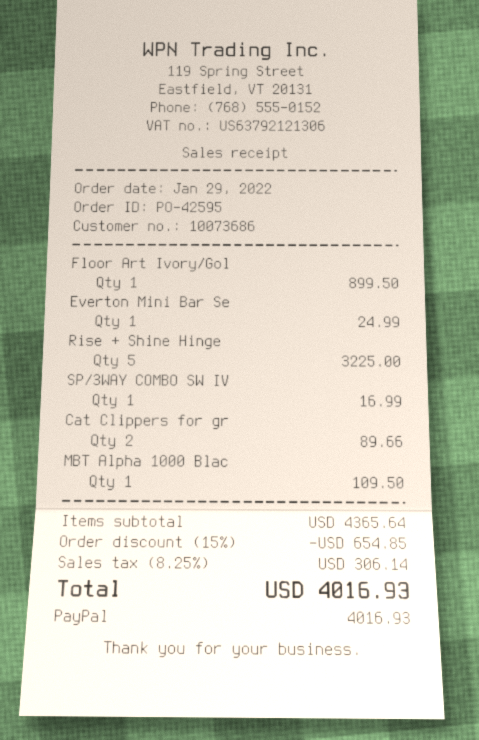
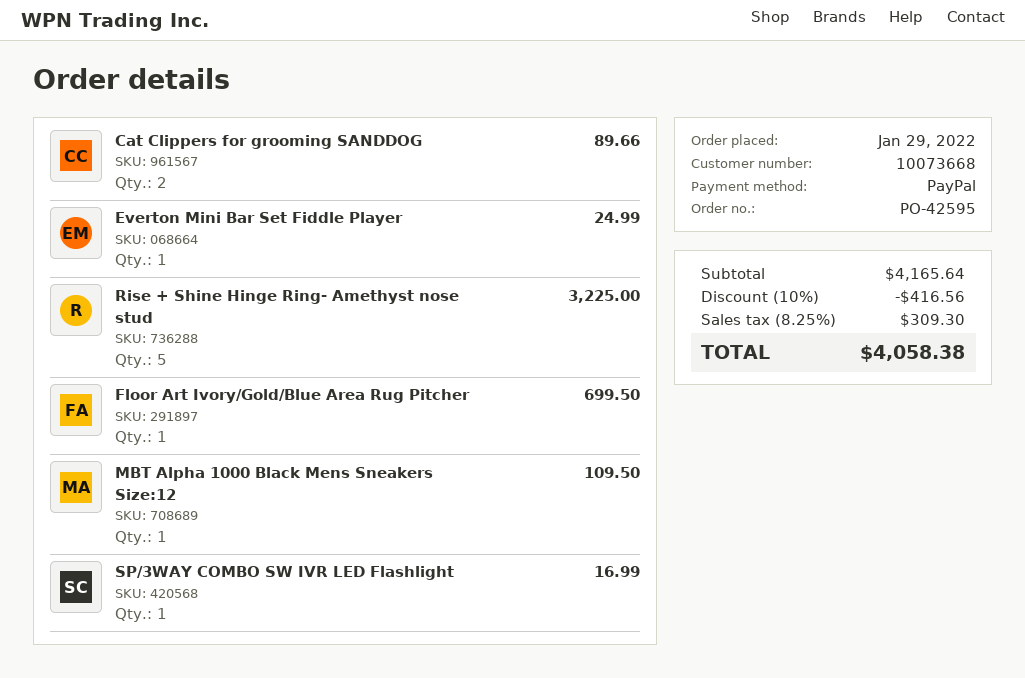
customer number: 10073686 -> 10073668
Floor Art Ivory/Gol: 1 for 899.50 -> 1 for 699.50
subtotal: 4365.64 -> 4165.64
discount: 15% = 654.85 -> 10% = 416.56
tax: 8.25% = 306.14 -> 8.25% = 309.30
total: 4016.93 -> 4058.38

